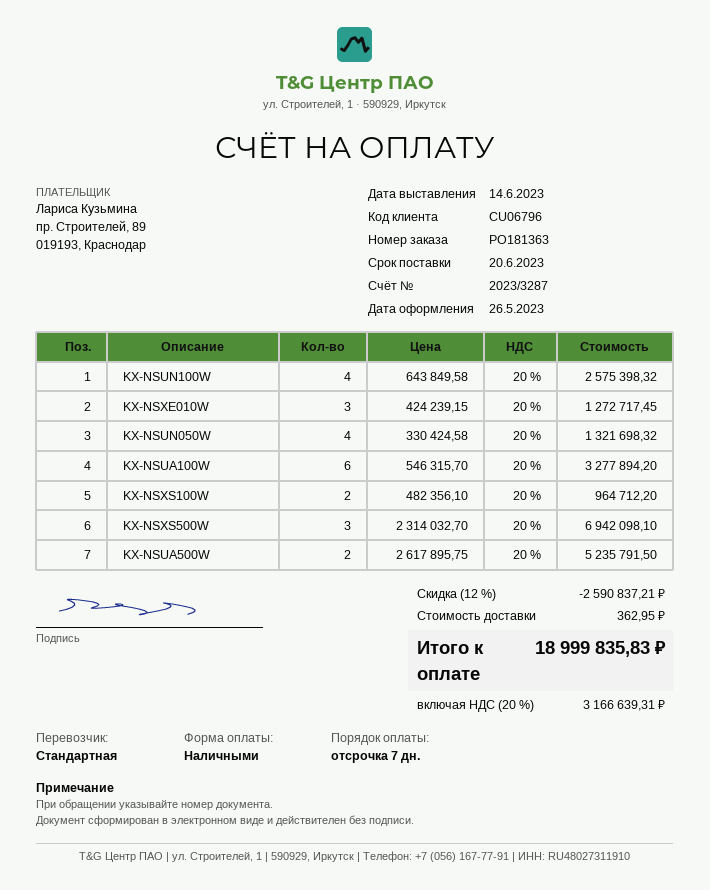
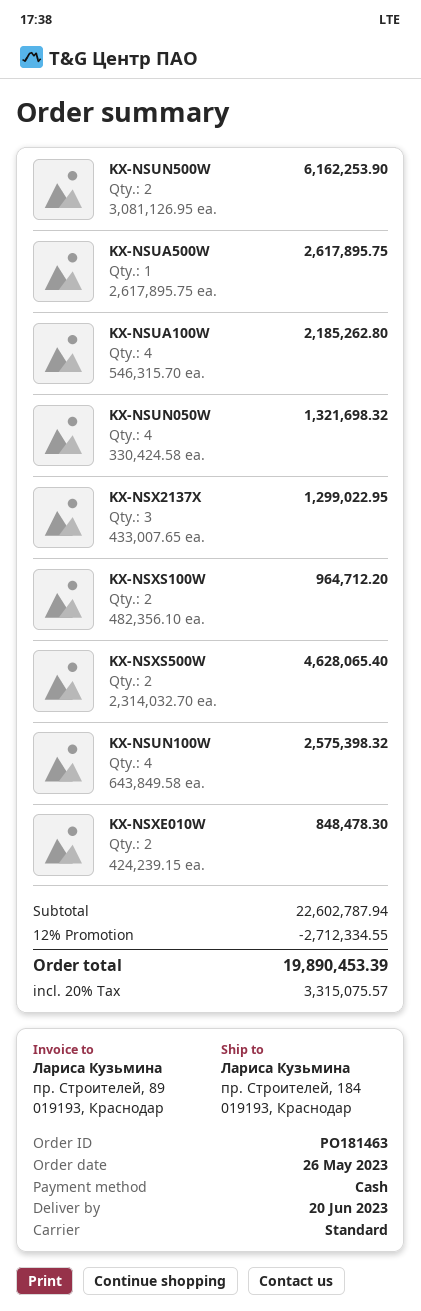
order number: PO181363 -> PO181463
KX-NSXE010W: 3 x 424239.15 = 1272717.45 -> 2 x 424239.15 = 848478.30
KX-NSUA100W: 6 x 546315.70 = 3277894.20 -> 4 x 546315.70 = 2185262.80
KX-NSXS500W: 3 x 2314032.70 = 6942098.10 -> 2 x 2314032.70 = 4628065.40
KX-NSUA500W: 2 x 2617895.75 = 5235791.50 -> 1 x 2617895.75 = 2617895.75
KX-NSUN500W: none -> 2 x 3081126.95 = 6162253.90
KX-NSX2137X: none -> 3 x 433007.65 = 1299022.95
discount: 12% = 2590837.21 -> 12% = 2712334.55
shipping: 362.95 -> none
tax: 20% = 3166639.31 -> 20% = 3315075.57
total: 18999835.83 -> 19890453.39

